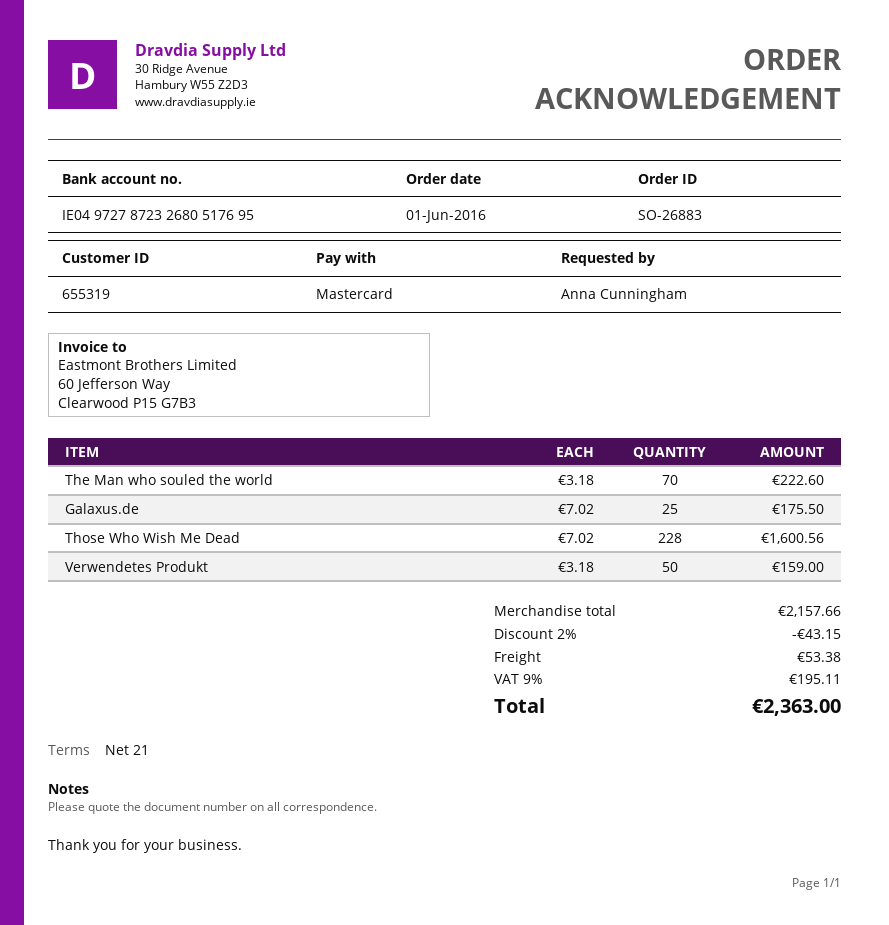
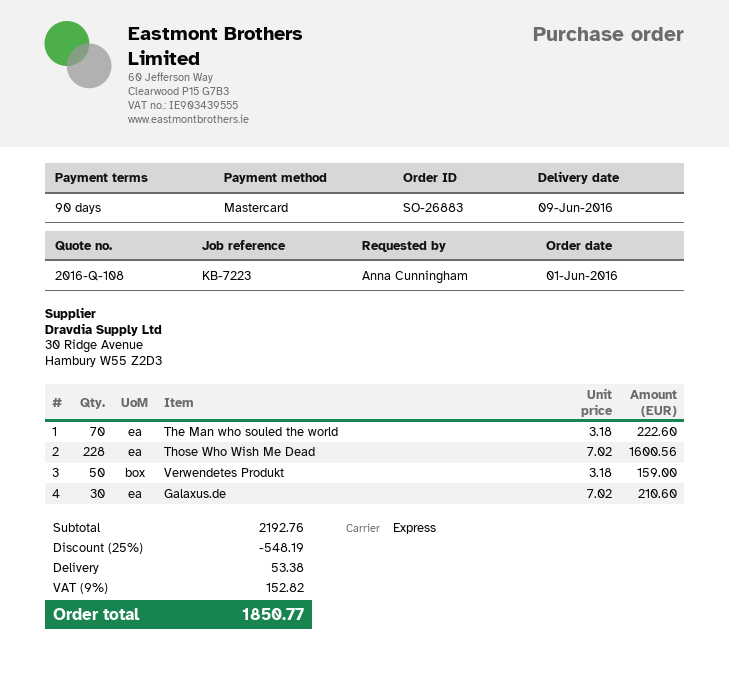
payment terms: 21 days -> 90 days
Galaxus.de: 25 x 7.02 = 175.50 -> 30 x 7.02 = 210.60
subtotal: 2157.66 -> 2192.76
discount: 2% = 43.15 -> 25% = 548.19
tax: 9% = 195.11 -> 9% = 152.82
total: 2363.00 -> 1850.77

